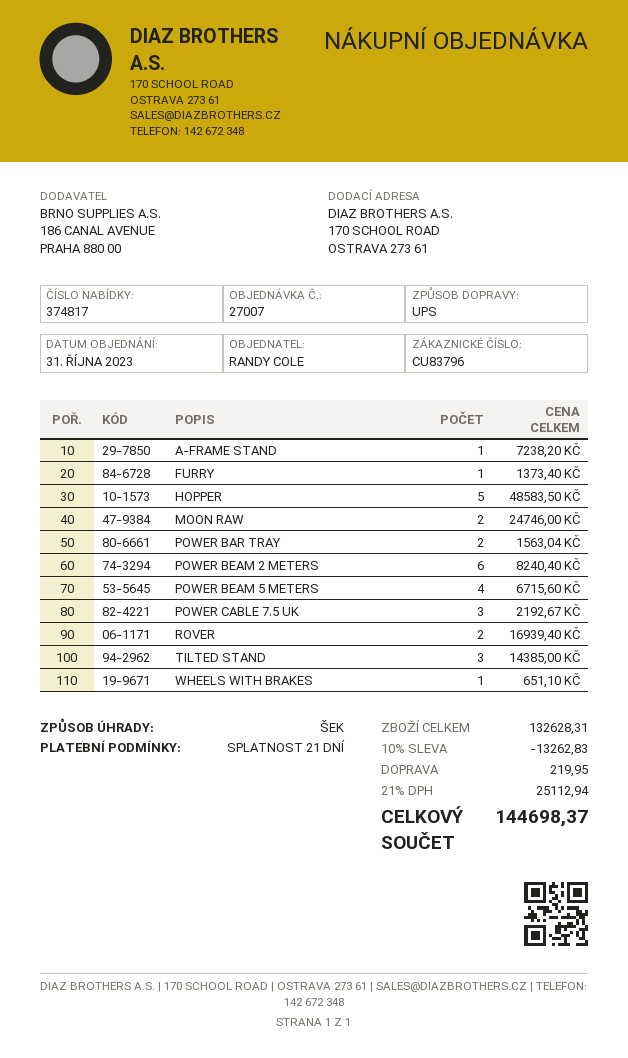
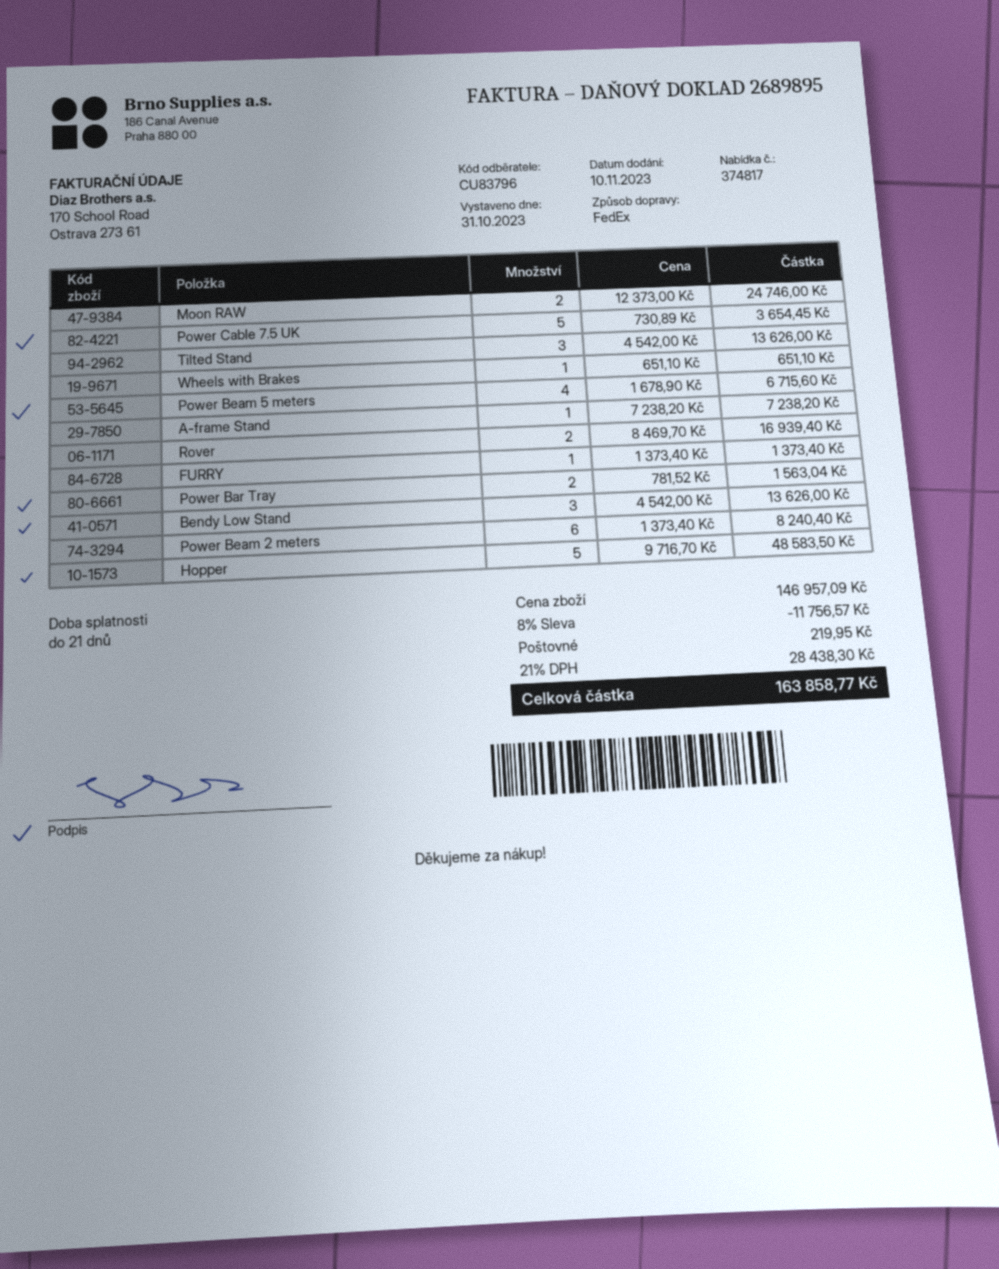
shipping method: UPS -> FedEx
POWER CABLE 7.5 UK: 3 for 2192.67 -> 5 for 3654.45
TILTED STAND: 3 for 14385.00 -> 3 for 13626.00
Bendy Low Stand: none -> 3 for 13626.00
subtotal: 132628.31 -> 146957.09
discount: 10% = 13262.83 -> 8% = 11756.57
tax: 21% = 25112.94 -> 21% = 28438.30
total: 144698.37 -> 163858.77

